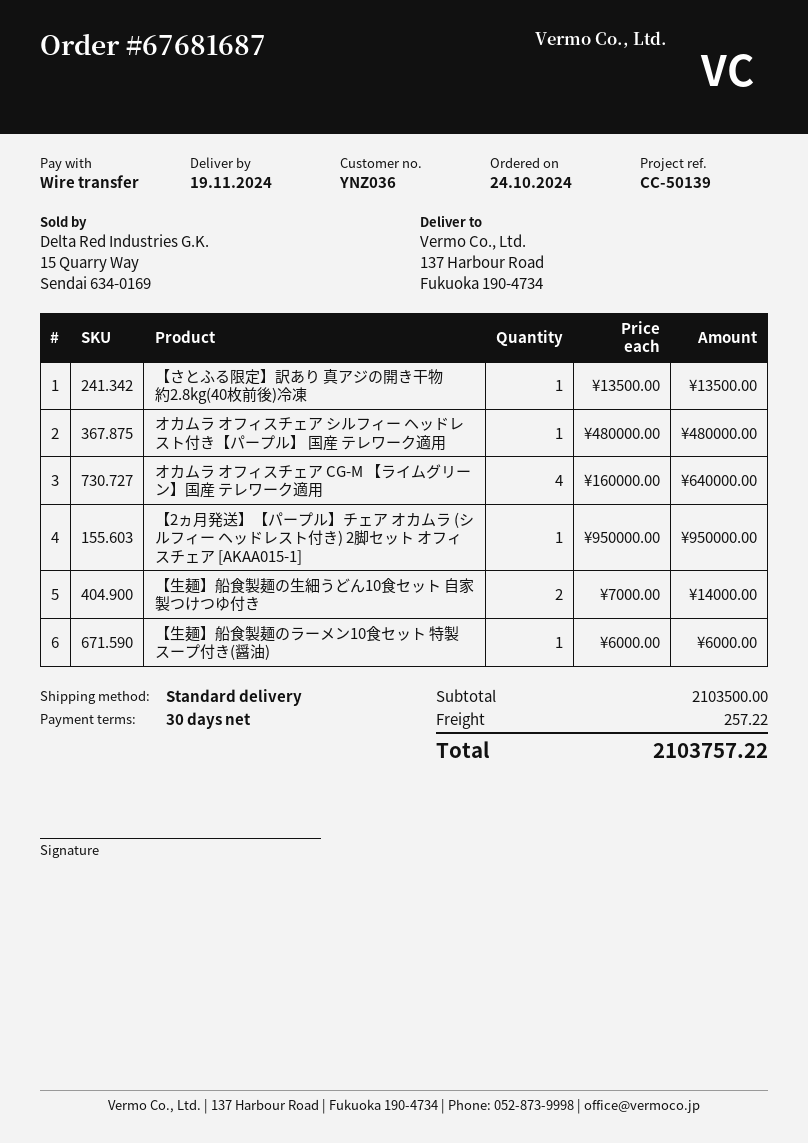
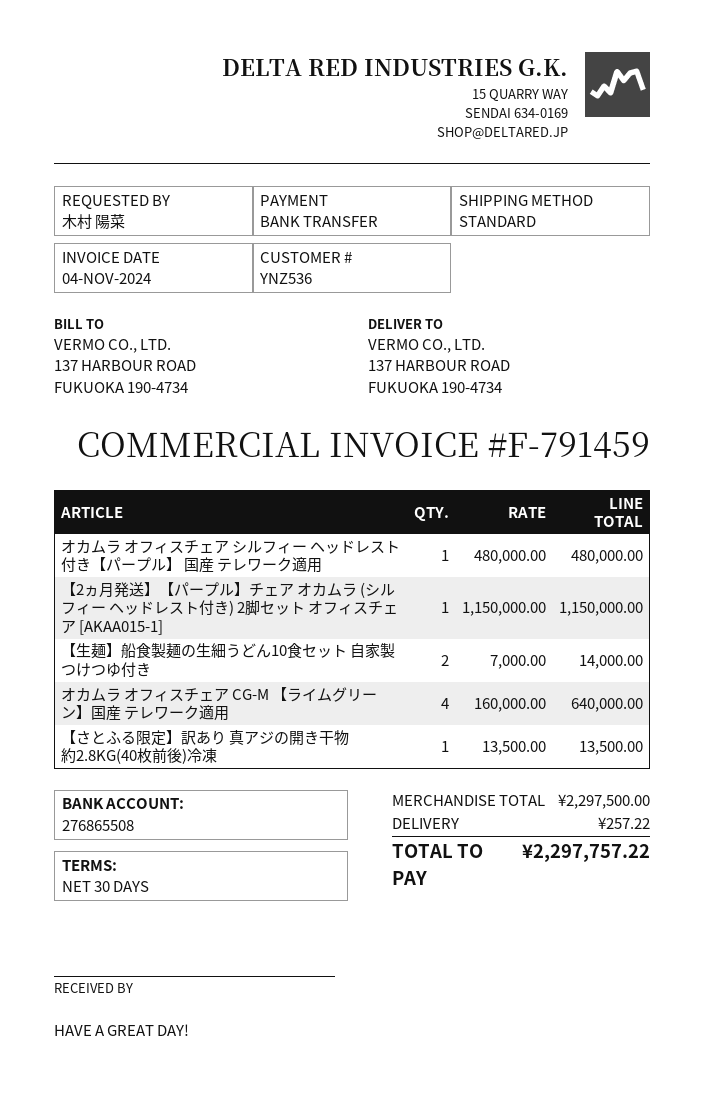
customer number: YNZ036 -> YNZ536
【2ヵ月発送】【パープル】チェア オカムラ (シルフィー ヘッドレスト付き) 2脚セット オフィスチェア [AKAA015-1]: 1 x 950000.00 = 950000.00 -> 1 x 1150000.00 = 1150000.00
【生麺】船食製麺のラーメン10食セット 特製スープ付き(醤油): 1 x 6000.00 = 6000.00 -> none
subtotal: 2103500.00 -> 2297500.00
total: 2103757.22 -> 2297757.22

